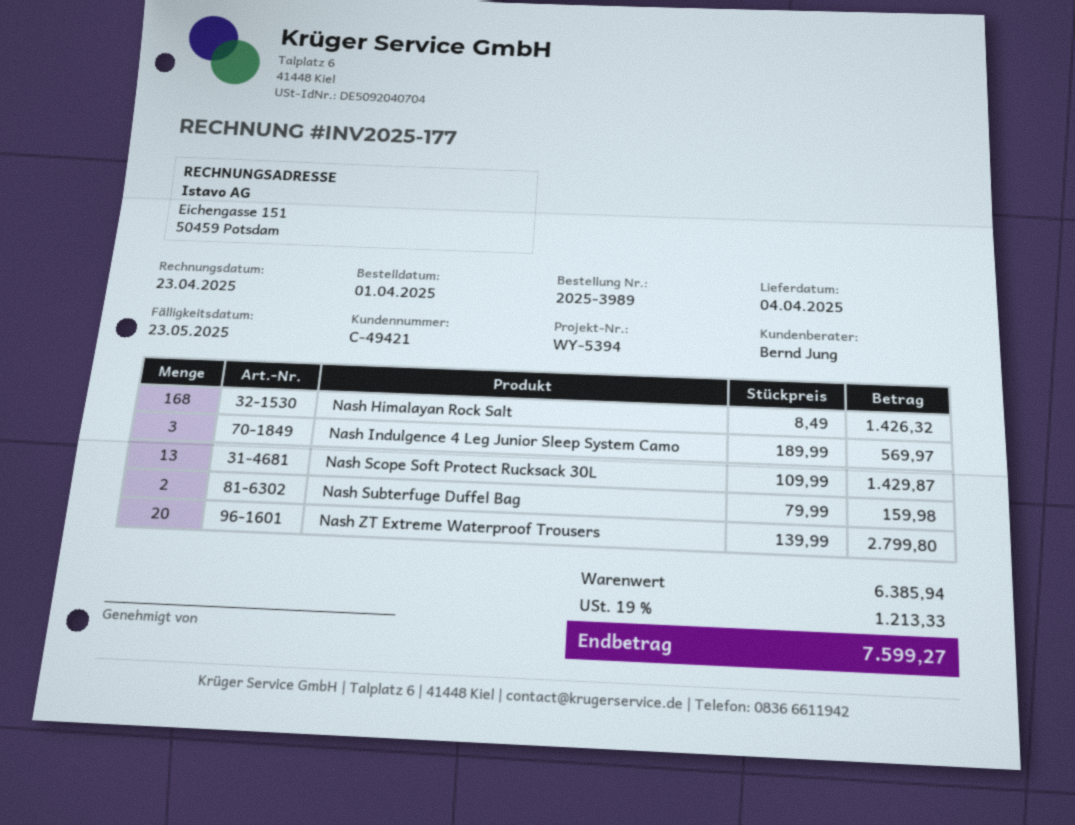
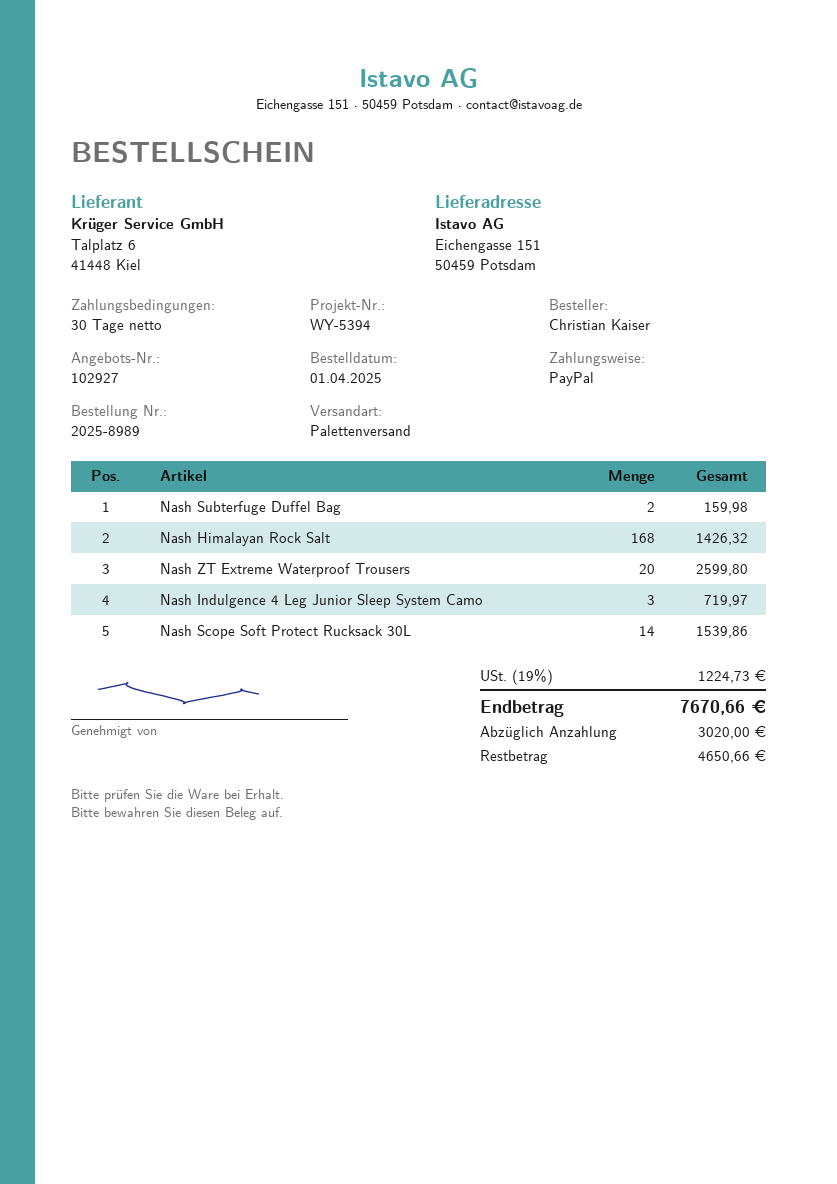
order number: 2025-3989 -> 2025-8989
Nash Indulgence 4 Leg Junior Sleep System Camo: 3 for 569.97 -> 3 for 719.97
Nash Scope Soft Protect Rucksack 30L: 13 for 1429.87 -> 14 for 1539.86
Nash ZT Extreme Waterproof Trousers: 20 for 2799.80 -> 20 for 2599.80
tax: 19% = 1213.33 -> 19% = 1224.73
total: 7599.27 -> 7670.66

